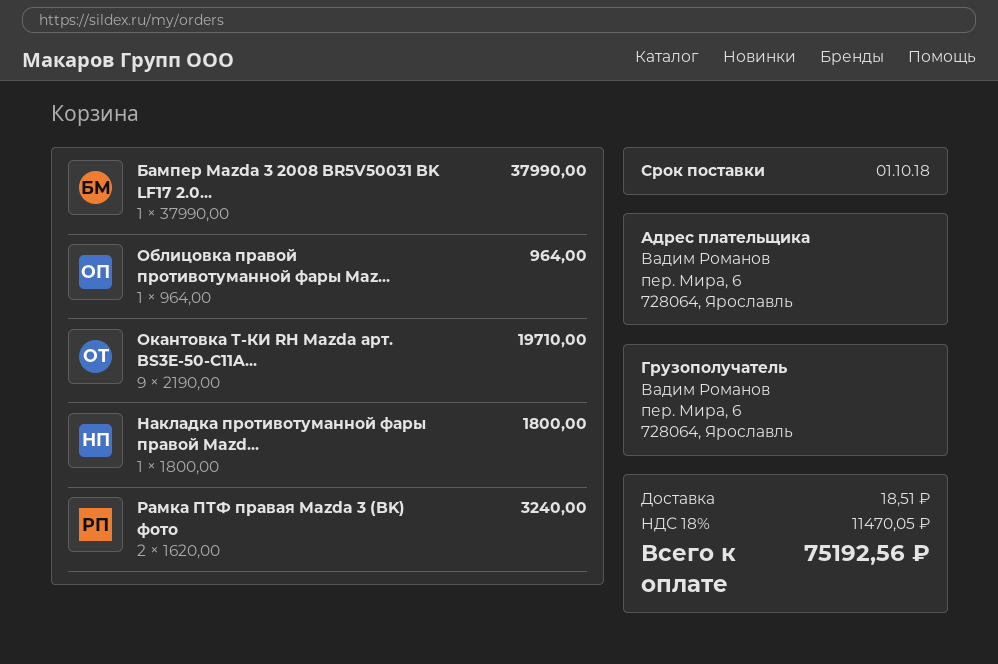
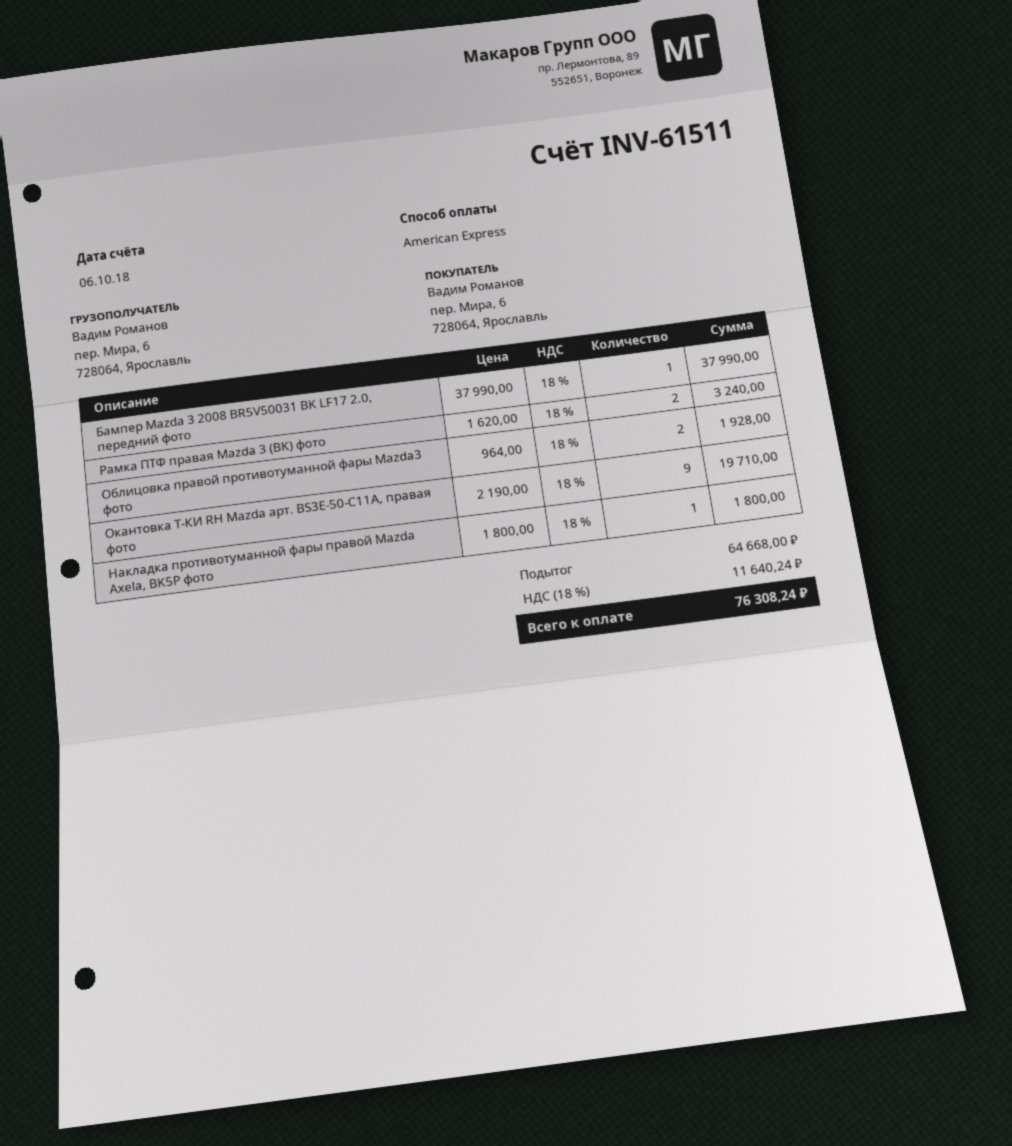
Облицовка правой противотуманной фары Maz...: 1 x 964.00 = 964.00 -> 2 x 964.00 = 1928.00
shipping: 18.51 -> none
tax: 18% = 11470.05 -> 18% = 11640.24
total: 75192.56 -> 76308.24

